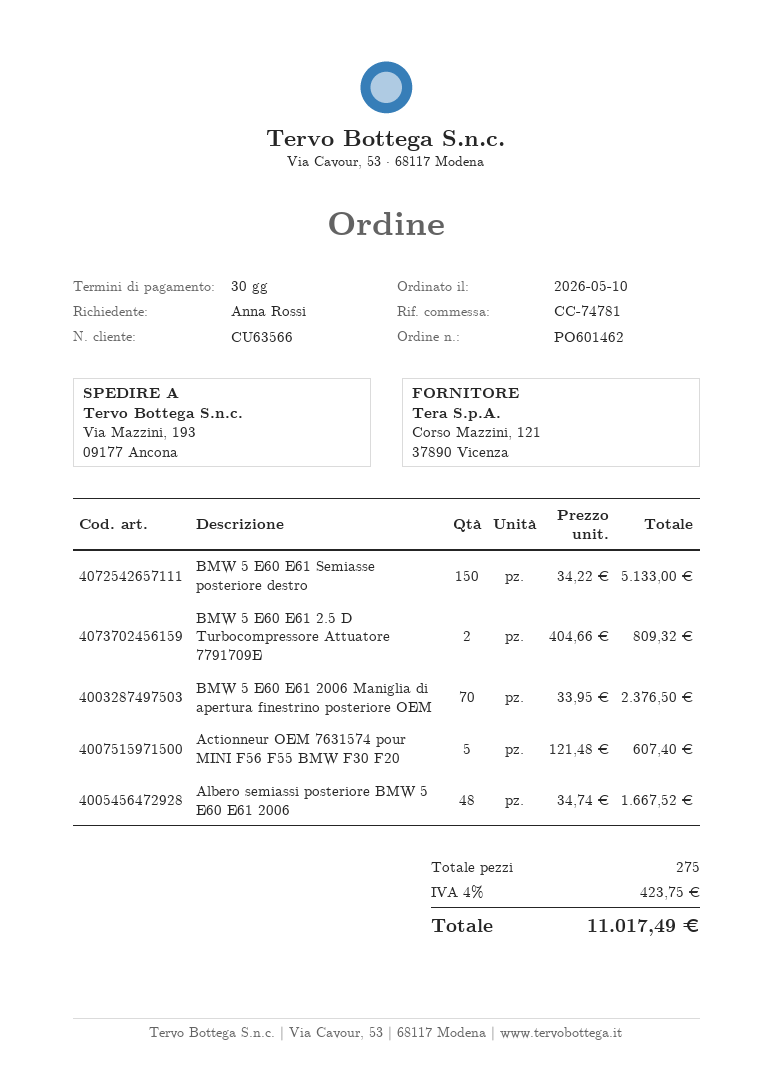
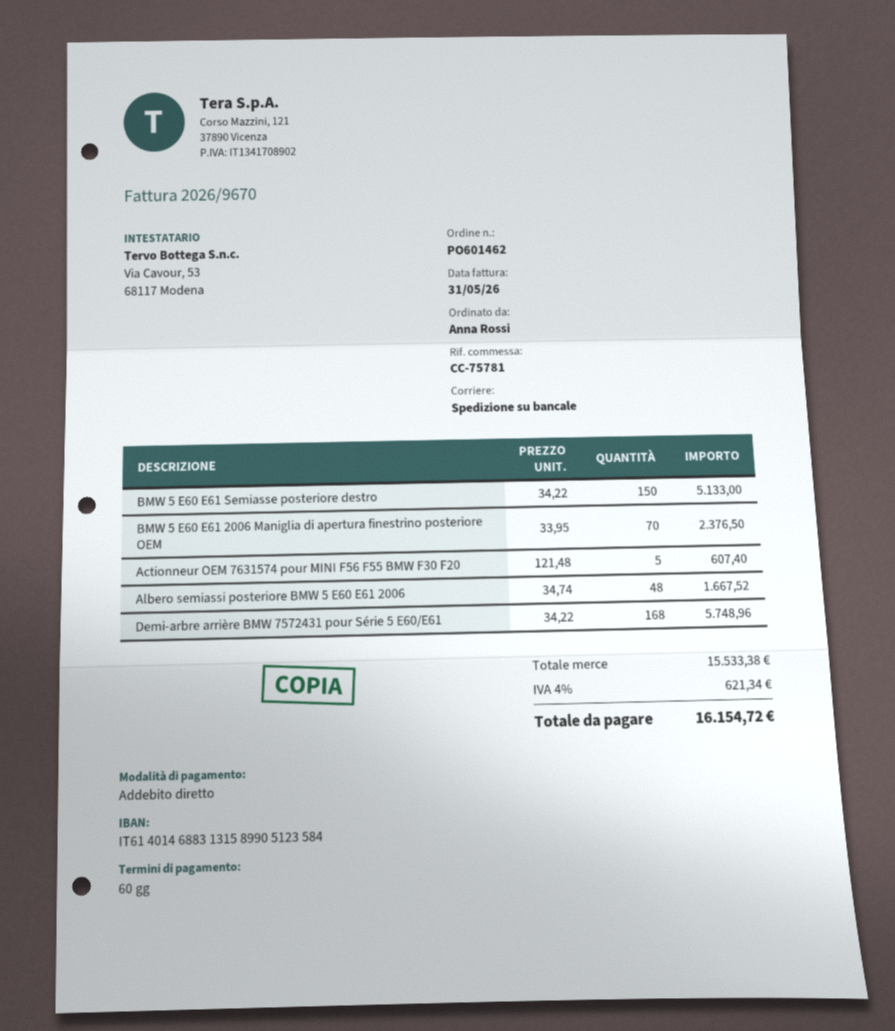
payment terms: 30 days -> 60 days
reference: CC-74781 -> CC-75781
BMW 5 E60 E61 2.5 D Turbocompressore Attuatore 7791709E: 2 x 404.66 = 809.32 -> none
Demi-arbre arrière BMW 7572431 pour Série 5 E60/E61: none -> 168 x 34.22 = 5748.96
tax: 4% = 423.75 -> 4% = 621.34
total: 11017.49 -> 16154.72

